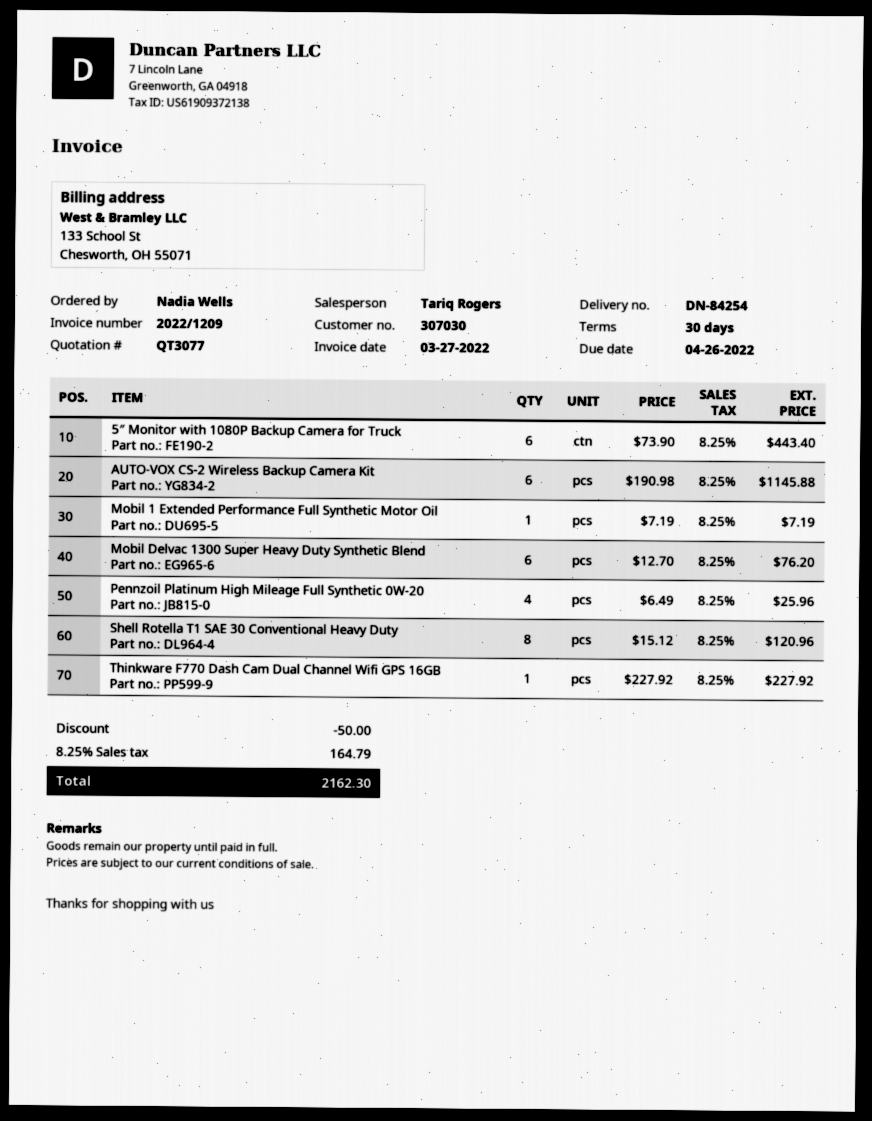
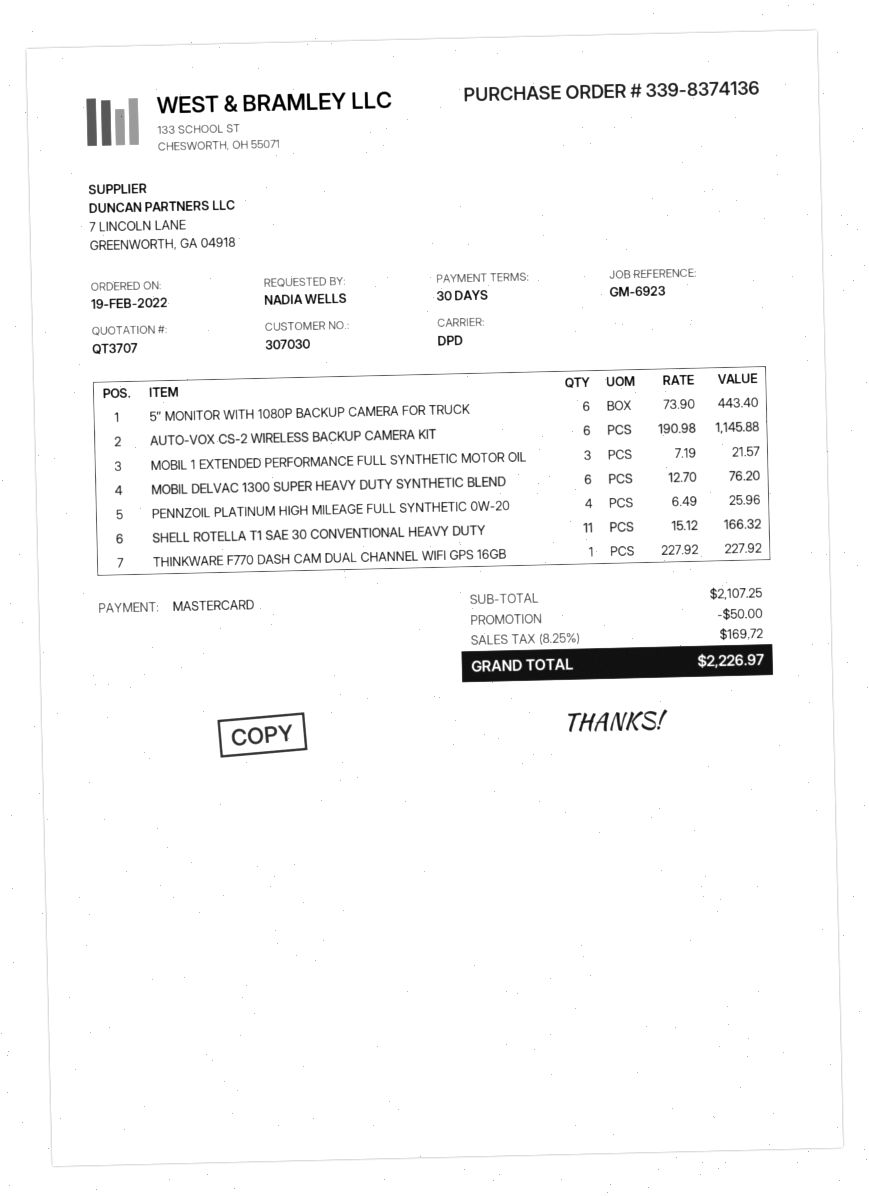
quote number: QT3077 -> QT3707
Mobil 1 Extended Performance Full Synthetic Motor Oil: 1 x 7.19 = 7.19 -> 3 x 7.19 = 21.57
Shell Rotella T1 SAE 30 Conventional Heavy Duty: 8 x 15.12 = 120.96 -> 11 x 15.12 = 166.32
tax: 8.25% = 164.79 -> 8.25% = 169.72
total: 2162.30 -> 2226.97

